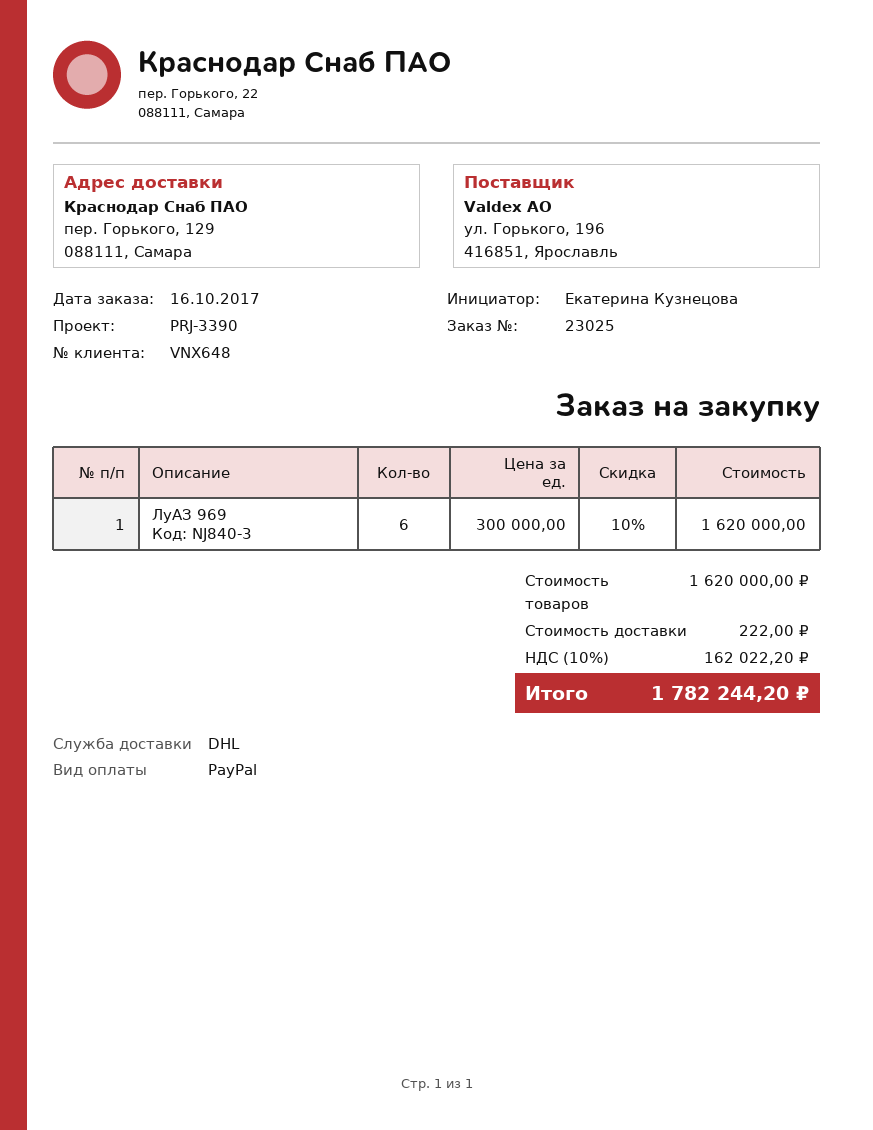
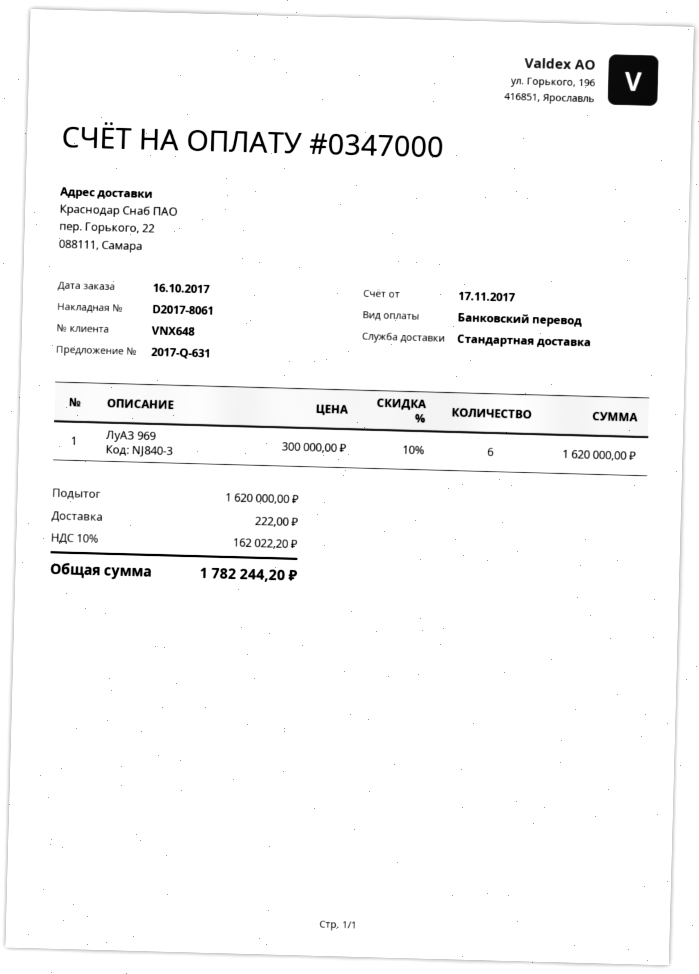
payment method: PayPal -> bank transfer
shipping method: DHL -> standard
ship to: пер. Горького, 129, 088111, Самара -> пер. Горького, 22, 088111, Самара

